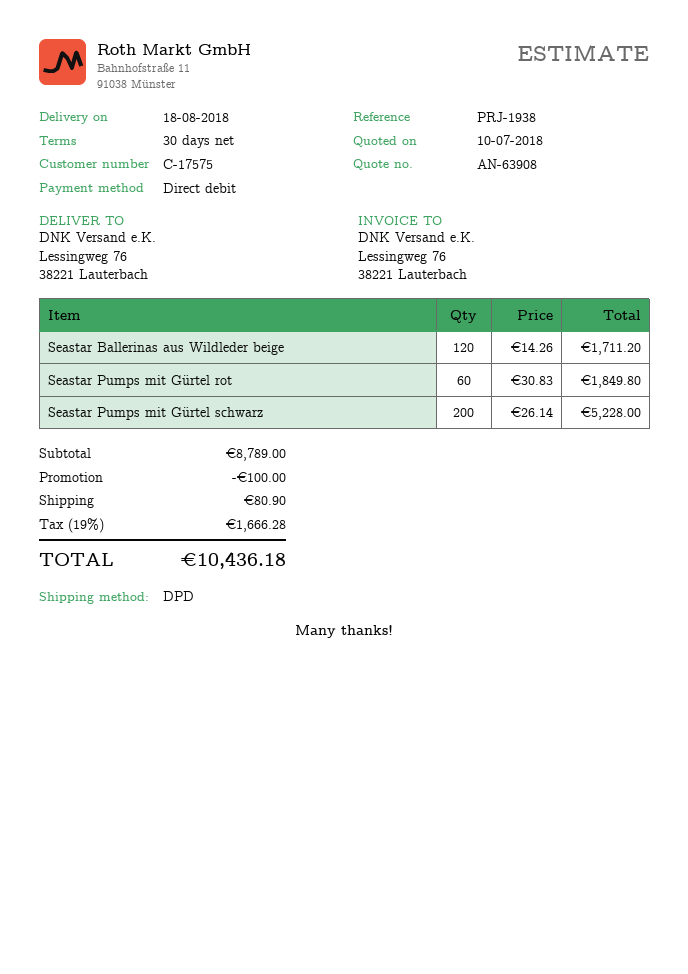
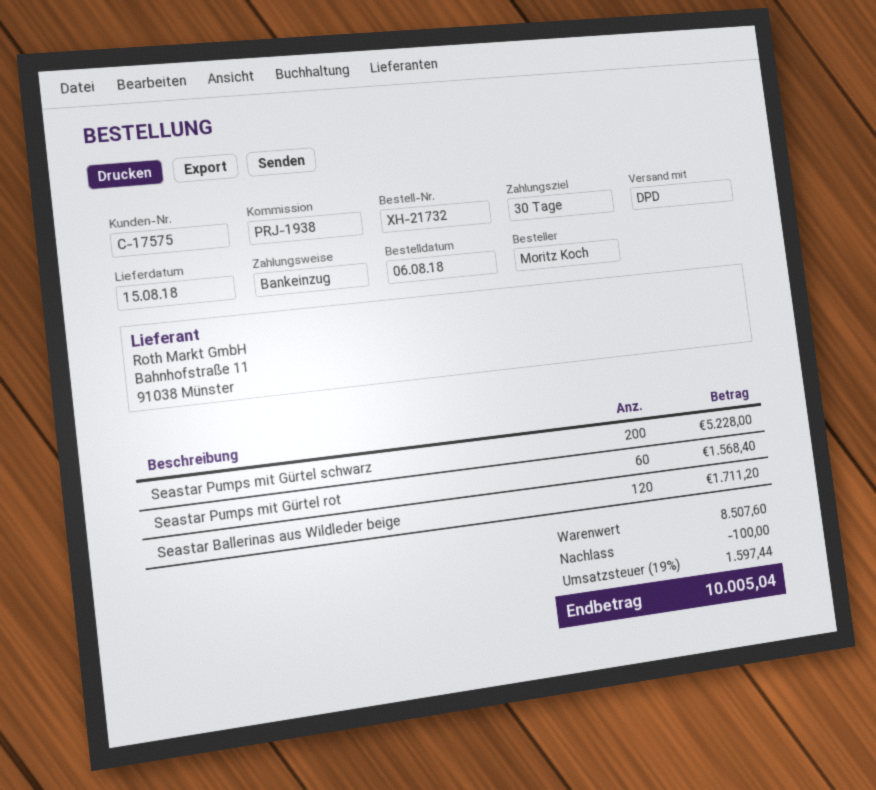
delivery date: 2018-08-18 -> 2018-08-15
Seastar Pumps mit Gürtel rot: 60 for 1849.80 -> 60 for 1568.40
subtotal: 8789.00 -> 8507.60
shipping: 80.90 -> none
tax: 19% = 1666.28 -> 19% = 1597.44
total: 10436.18 -> 10005.04

